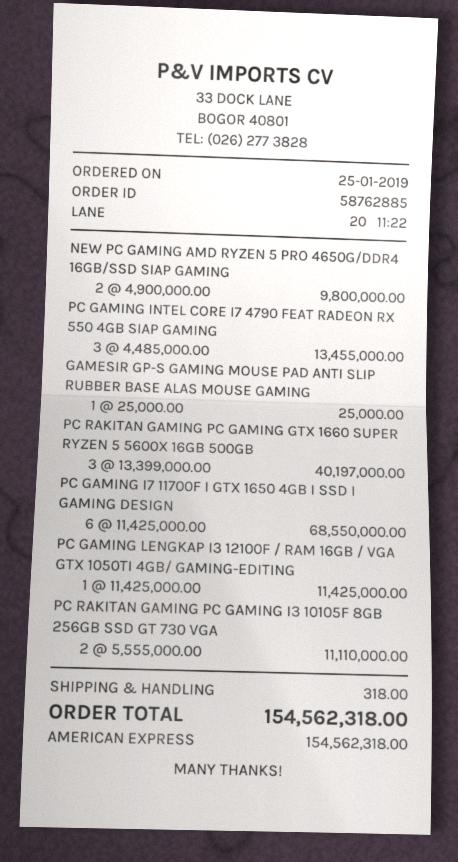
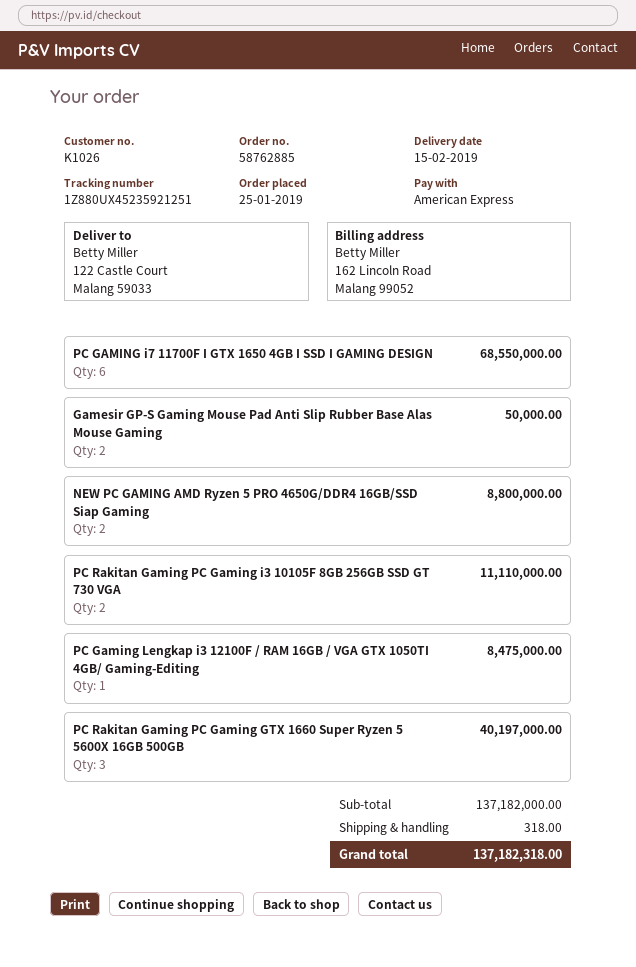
NEW PC GAMING AMD RYZEN 5 PRO 4650G/DDR4 16GB/SSD SIAP GAMING: 2 for 9800000.00 -> 2 for 8800000.00
PC GAMING INTEL CORE I7 4790 FEAT RADEON RX 550 4GB SIAP GAMING: 3 for 13455000.00 -> none
GAMESIR GP-S GAMING MOUSE PAD ANTI SLIP RUBBER BASE ALAS MOUSE GAMING: 1 for 25000.00 -> 2 for 50000.00
PC GAMING LENGKAP I3 12100F / RAM 16GB / VGA GTX 1050TI 4GB/ GAMING-EDITING: 1 for 11425000.00 -> 1 for 8475000.00
total: 154562318.00 -> 137182318.00

